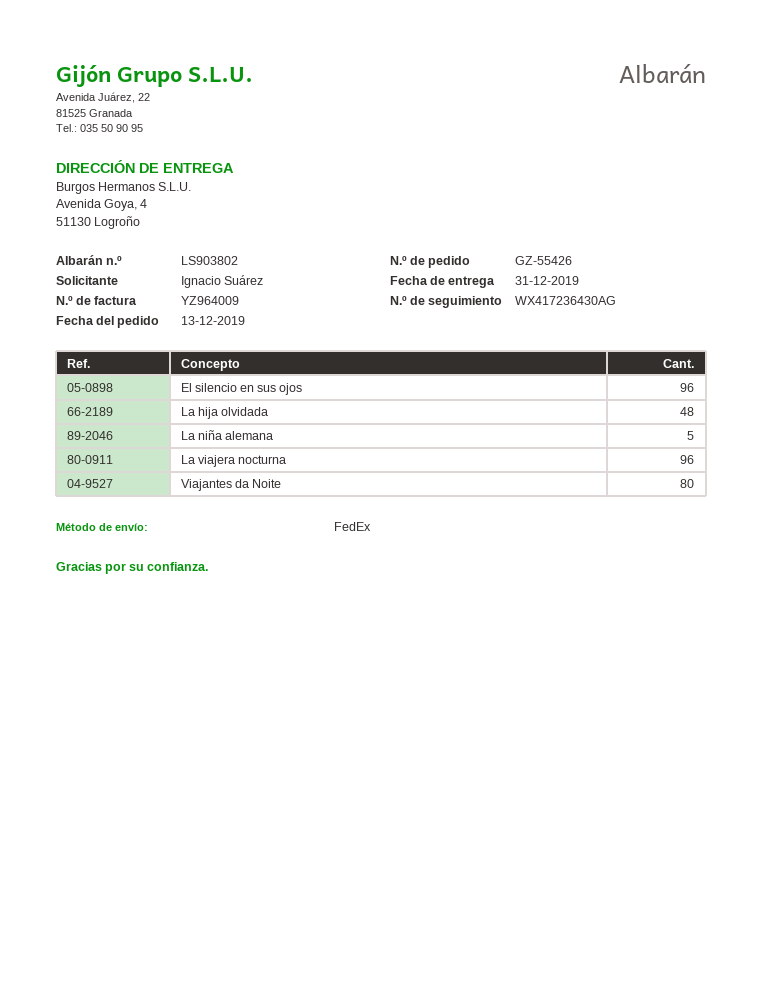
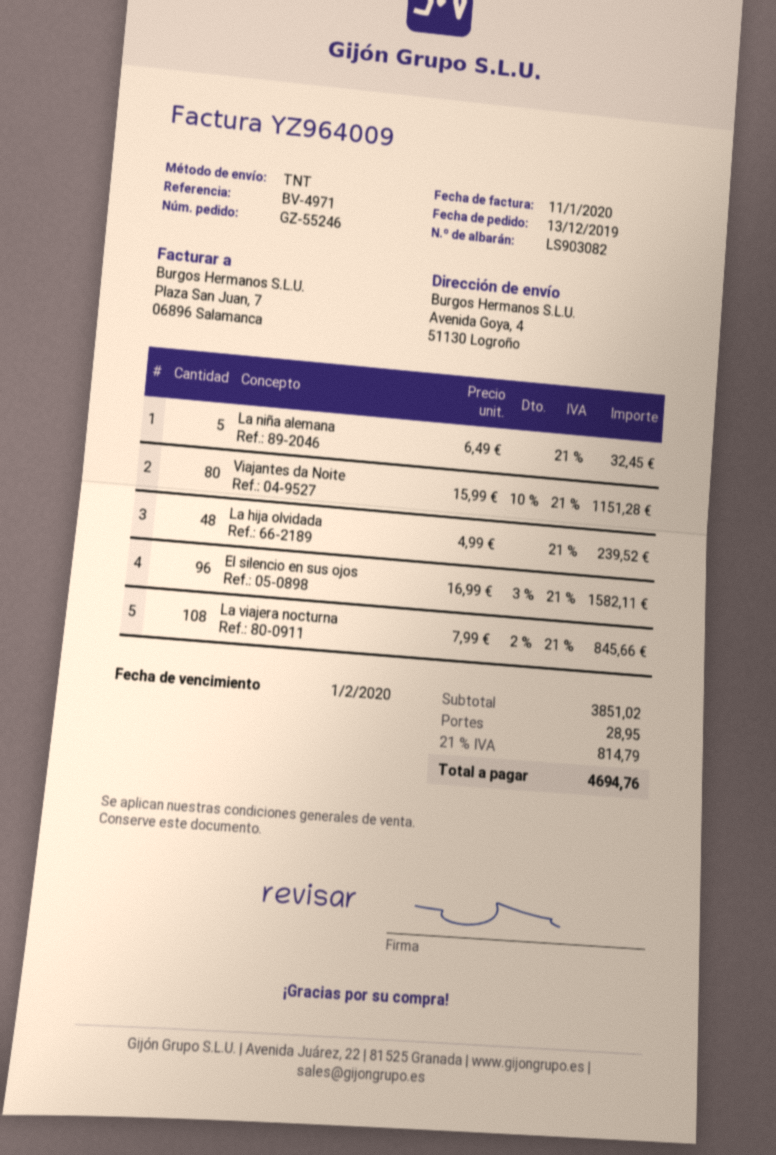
order number: GZ-55426 -> GZ-55246
delivery note number: LS903802 -> LS903082
shipping method: FedEx -> TNT
La viajera nocturna: 96 -> 108

